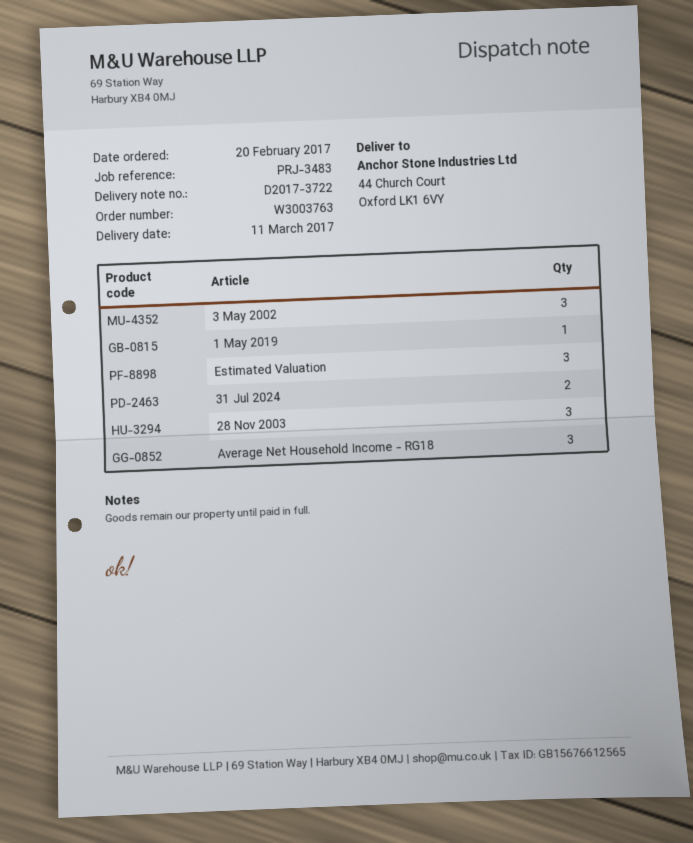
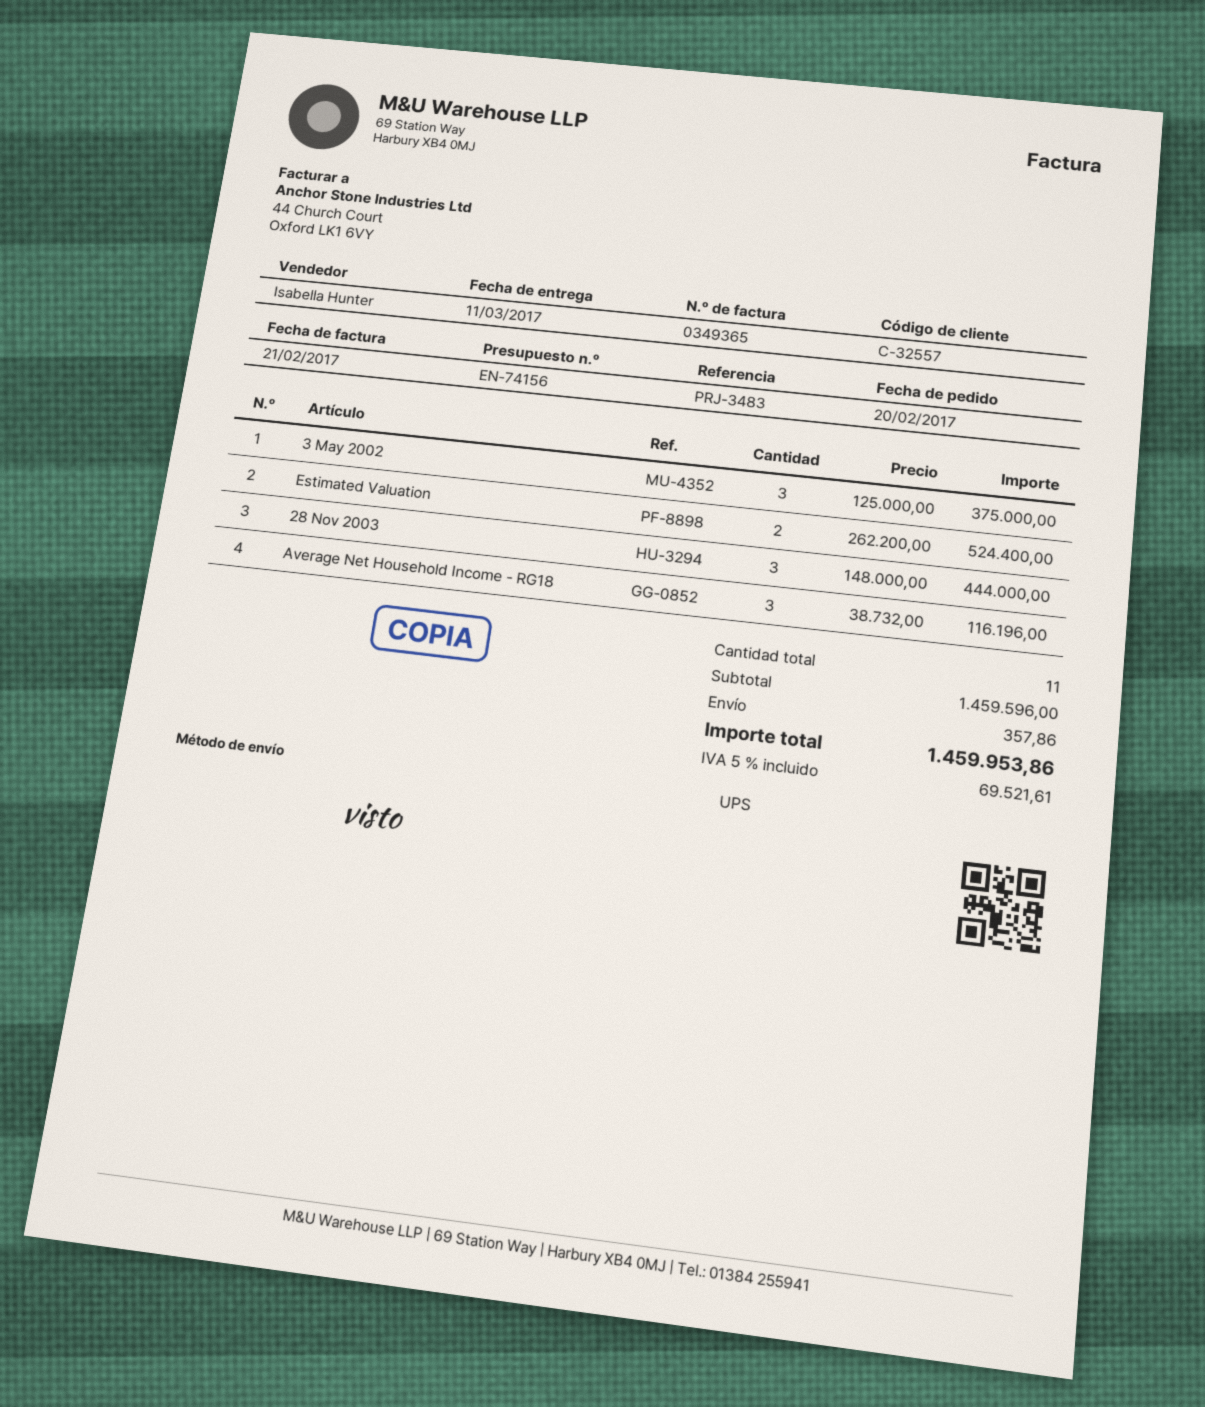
1 May 2019: 1 -> none
Estimated Valuation: 3 -> 2
31 Jul 2024: 2 -> none

